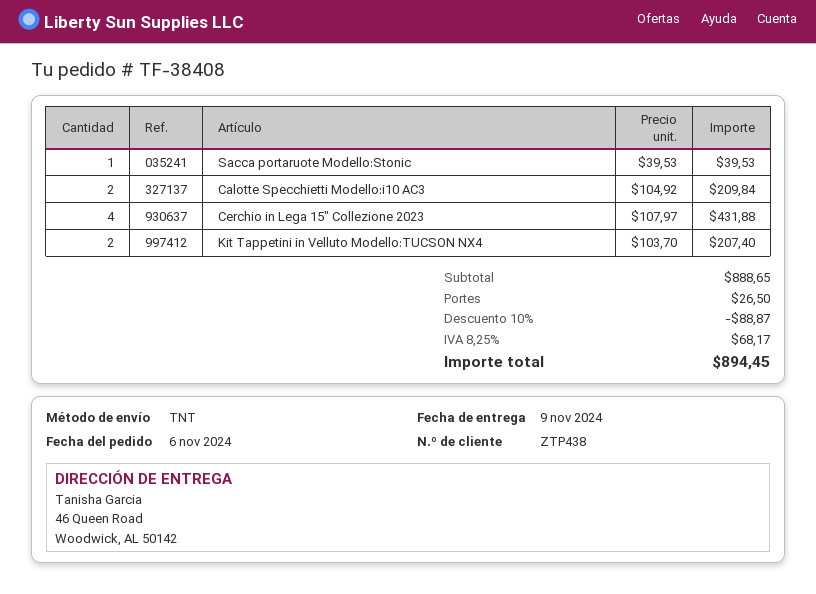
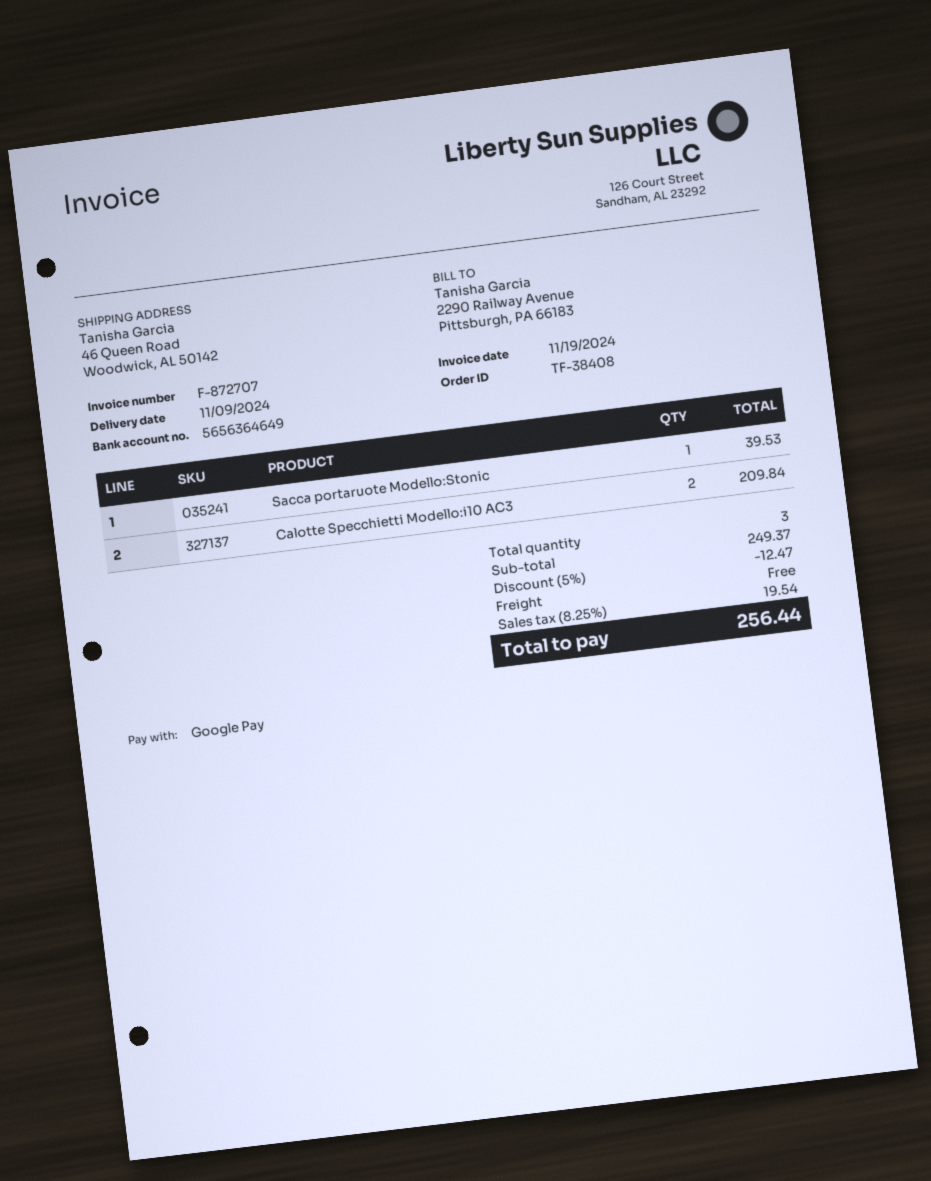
Cerchio in Lega 15" Collezione 2023: 4 for 431.88 -> none
Kit Tappetini in Velluto Modello:TUCSON NX4: 2 for 207.40 -> none
subtotal: 888.65 -> 249.37
discount: 10% = 88.87 -> 5% = 12.47
shipping: 26.50 -> 0.00
tax: 8.25% = 68.17 -> 8.25% = 19.54
total: 894.45 -> 256.44

